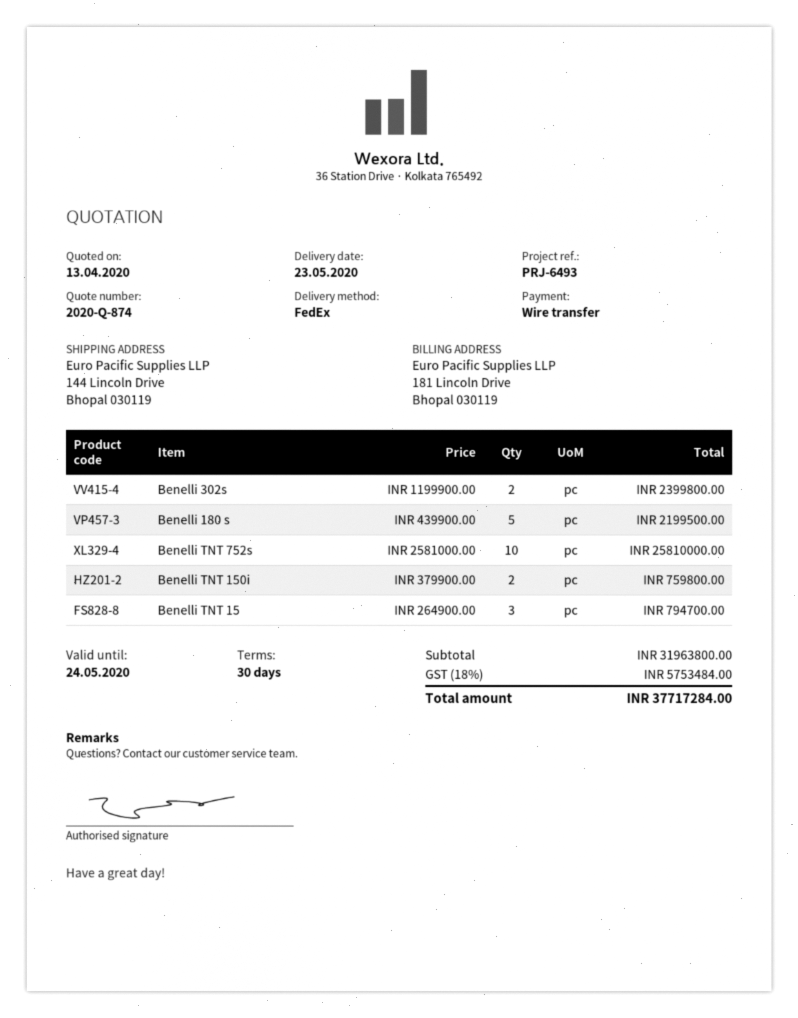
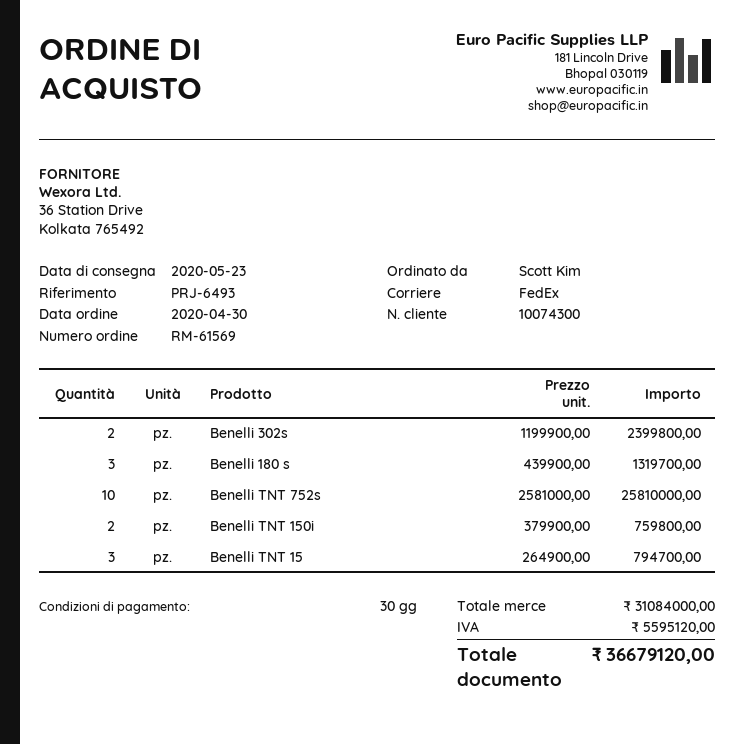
Benelli 180 s: 5 x 439900.00 = 2199500.00 -> 3 x 439900.00 = 1319700.00
subtotal: 31963800.00 -> 31084000.00
tax: 5753484.00 -> 5595120.00
total: 37717284.00 -> 36679120.00

